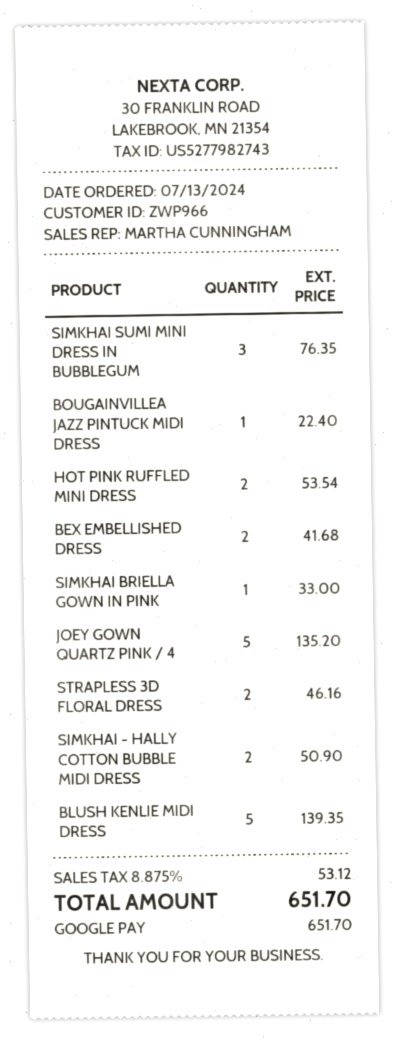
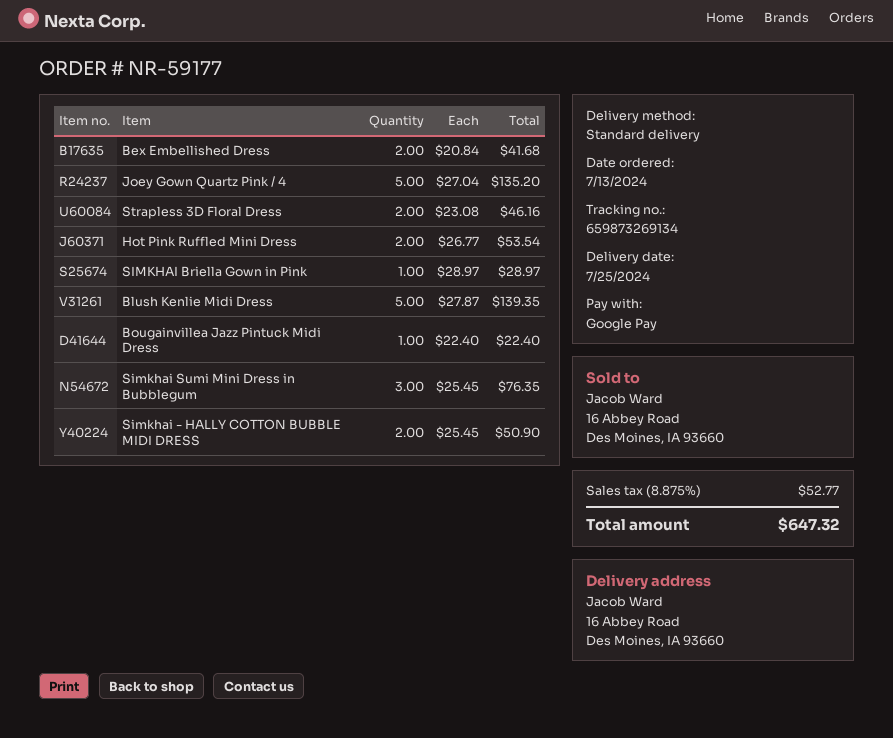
SIMKHAI BRIELLA GOWN IN PINK: 1 for 33.00 -> 1 for 28.97
tax: 8.875% = 53.12 -> 8.875% = 52.77
total: 651.70 -> 647.32

